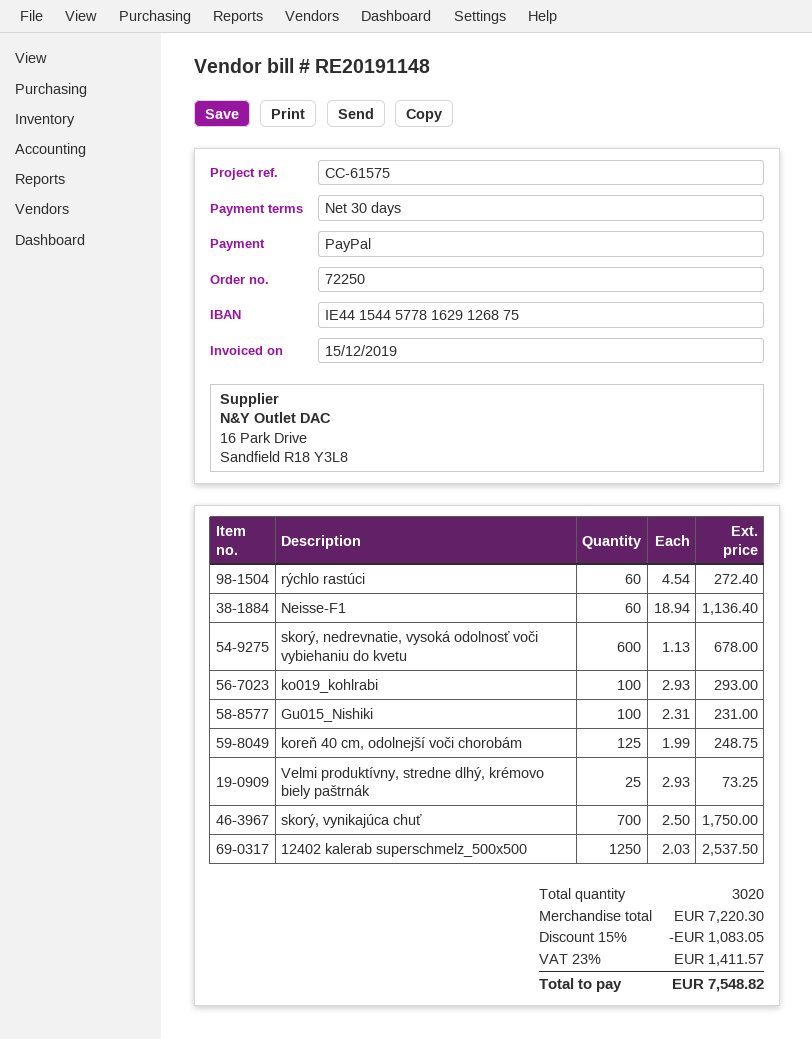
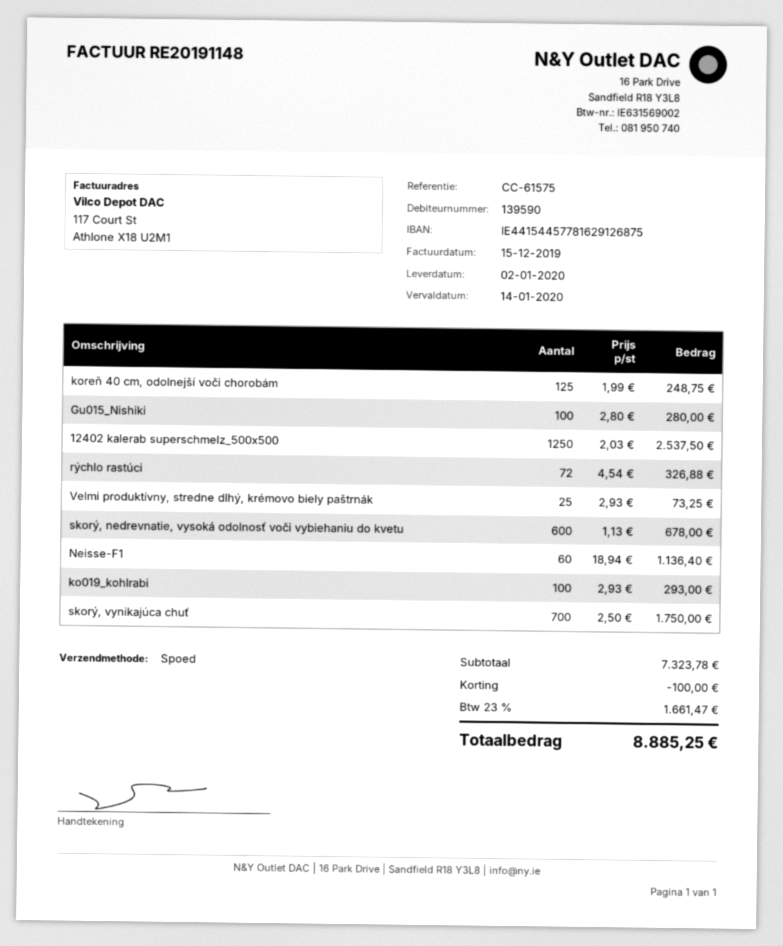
rýchlo rastúci: 60 x 4.54 = 272.40 -> 72 x 4.54 = 326.88
Gu015_Nishiki: 100 x 2.31 = 231.00 -> 100 x 2.80 = 280.00
subtotal: 7220.30 -> 7323.78
discount: 1083.05 -> 100.00
tax: 23% = 1411.57 -> 23% = 1661.47
total: 7548.82 -> 8885.25

